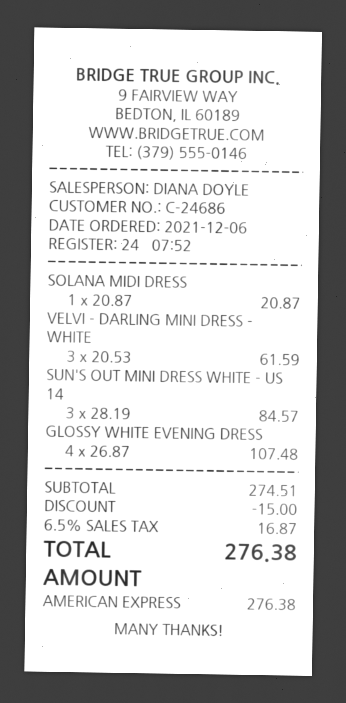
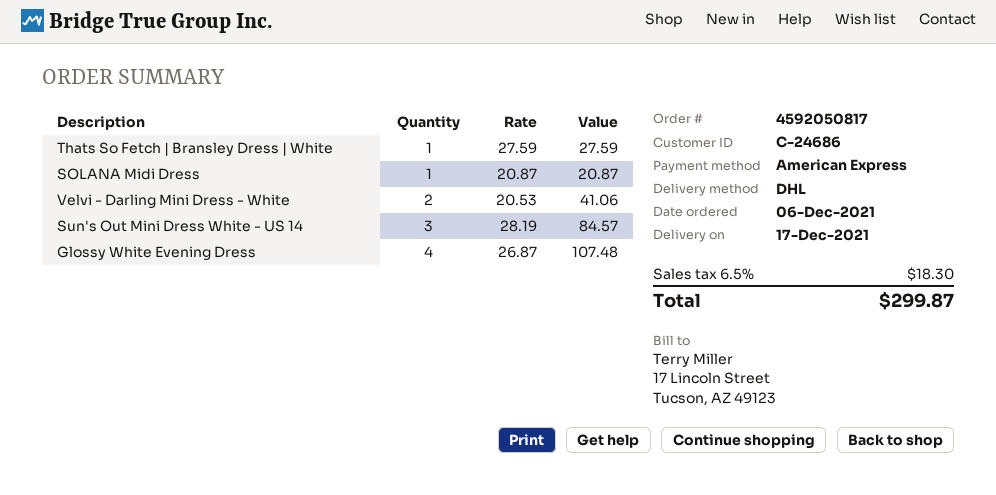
VELVI - DARLING MINI DRESS - WHITE: 3 x 20.53 = 61.59 -> 2 x 20.53 = 41.06
Thats So Fetch | Bransley Dress | White: none -> 1 x 27.59 = 27.59
discount: 15.00 -> none
tax: 6.5% = 16.87 -> 6.5% = 18.30
total: 276.38 -> 299.87

